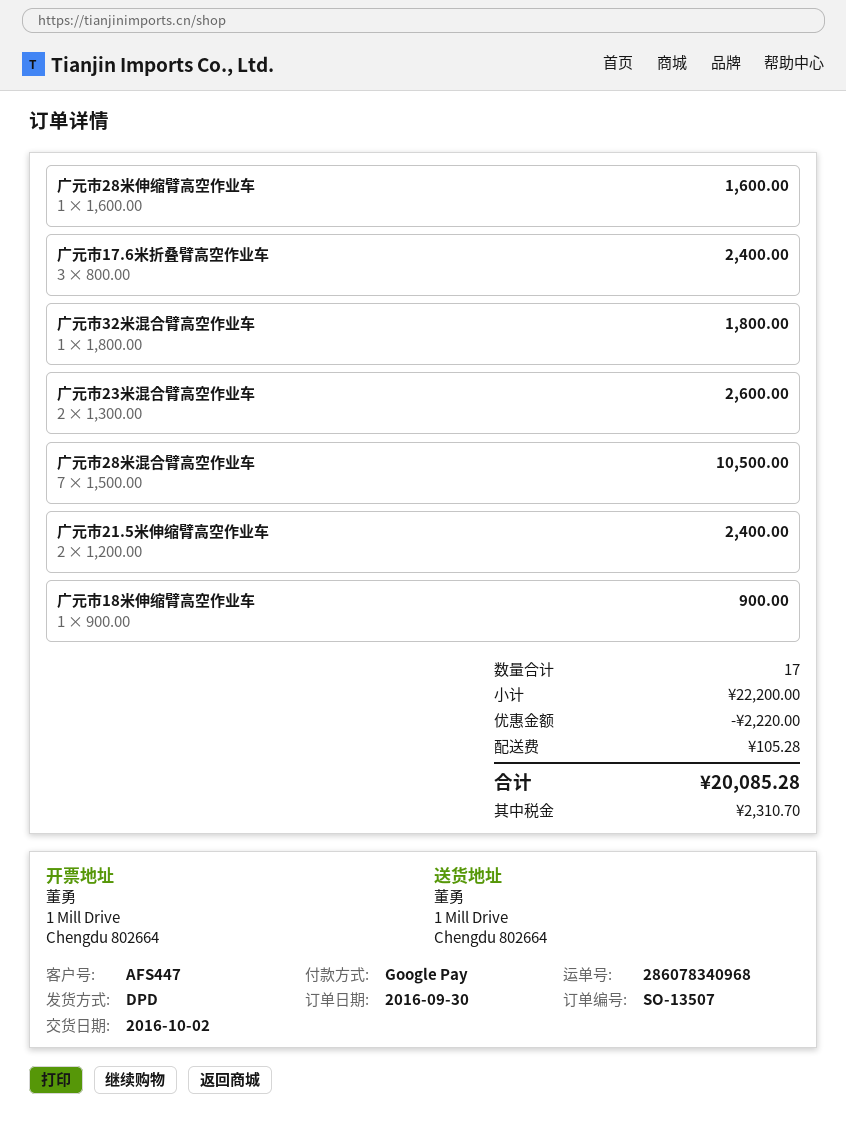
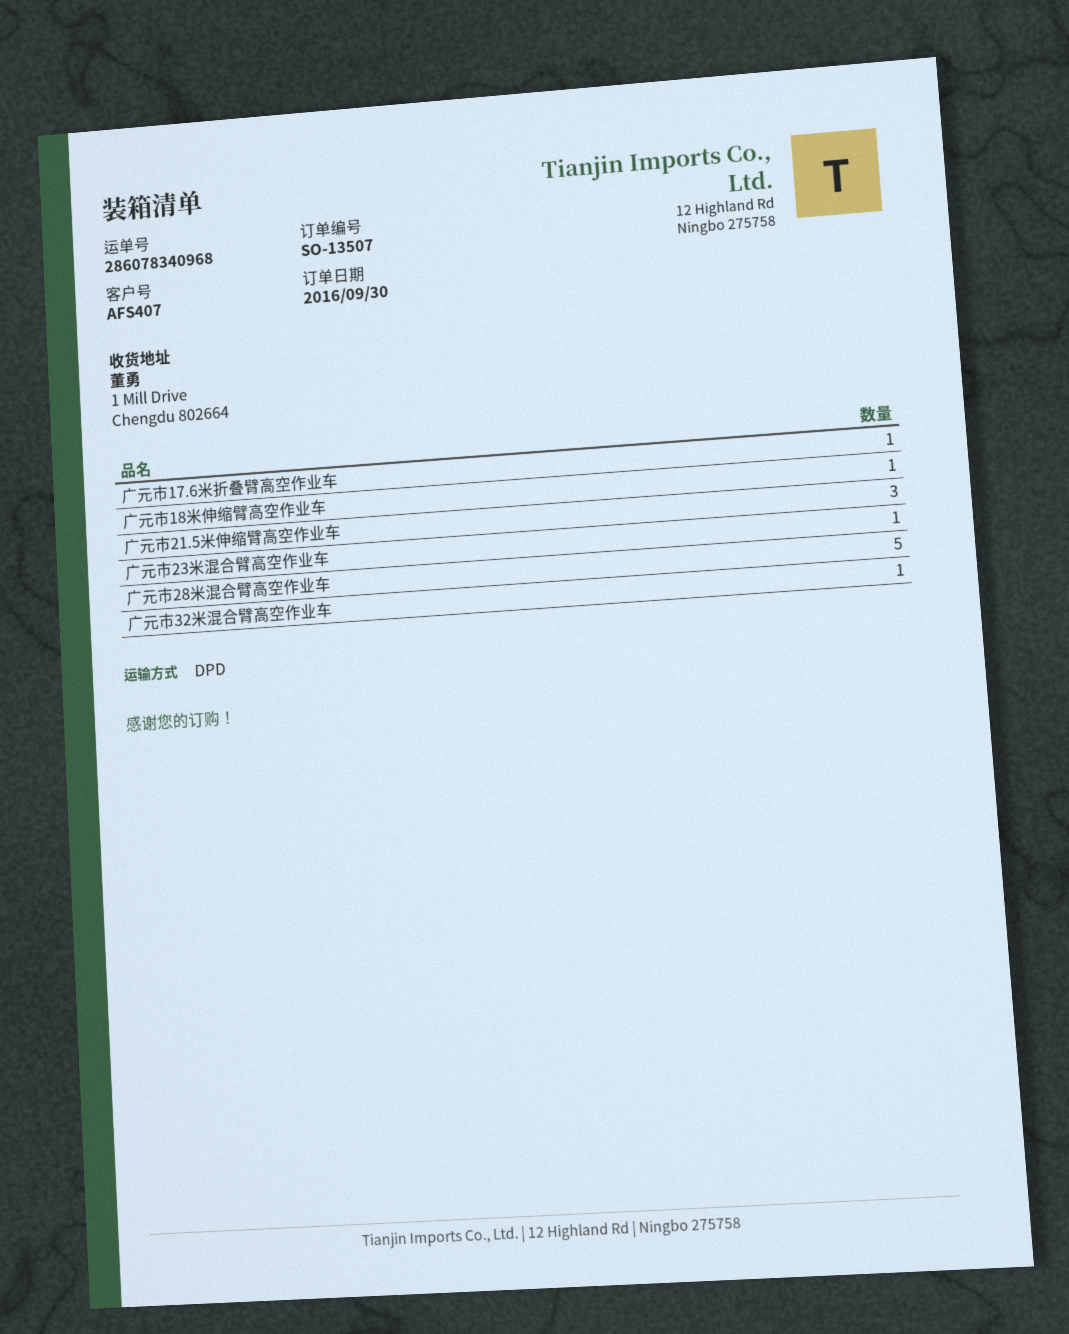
customer number: AFS447 -> AFS407
广元市28米伸缩臂高空作业车: 1 -> none
广元市17.6米折叠臂高空作业车: 3 -> 1
广元市23米混合臂高空作业车: 2 -> 1
广元市28米混合臂高空作业车: 7 -> 5
广元市21.5米伸缩臂高空作业车: 2 -> 3

